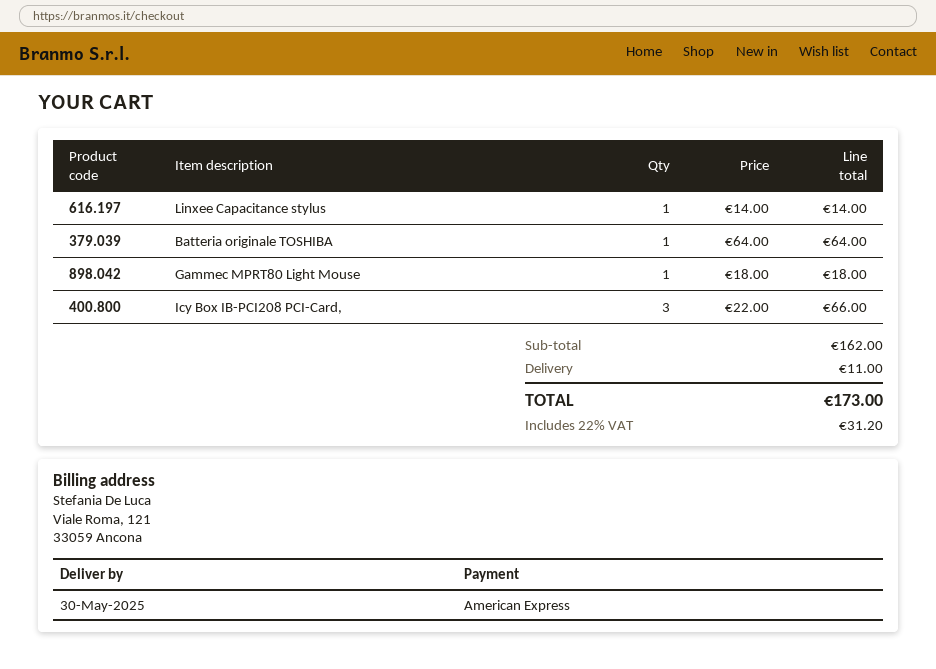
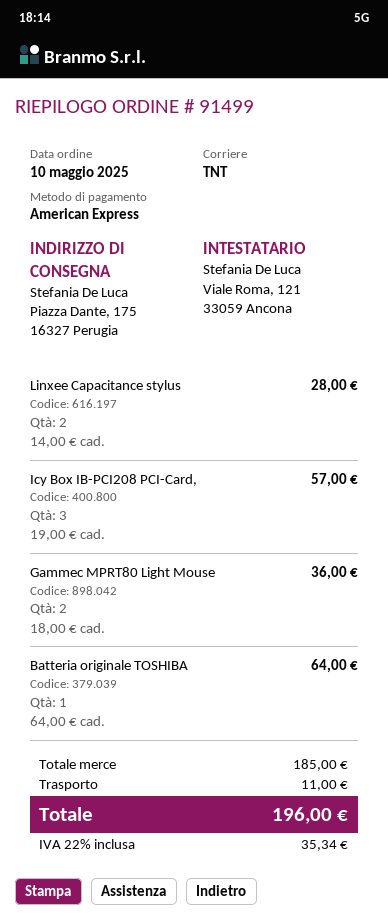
Linxee Capacitance stylus: 1 x 14.00 = 14.00 -> 2 x 14.00 = 28.00
Gammec MPRT80 Light Mouse: 1 x 18.00 = 18.00 -> 2 x 18.00 = 36.00
Icy Box IB-PCI208 PCI-Card,: 3 x 22.00 = 66.00 -> 3 x 19.00 = 57.00
subtotal: 162.00 -> 185.00
tax: 22% = 31.20 -> 22% = 35.34
total: 173.00 -> 196.00

